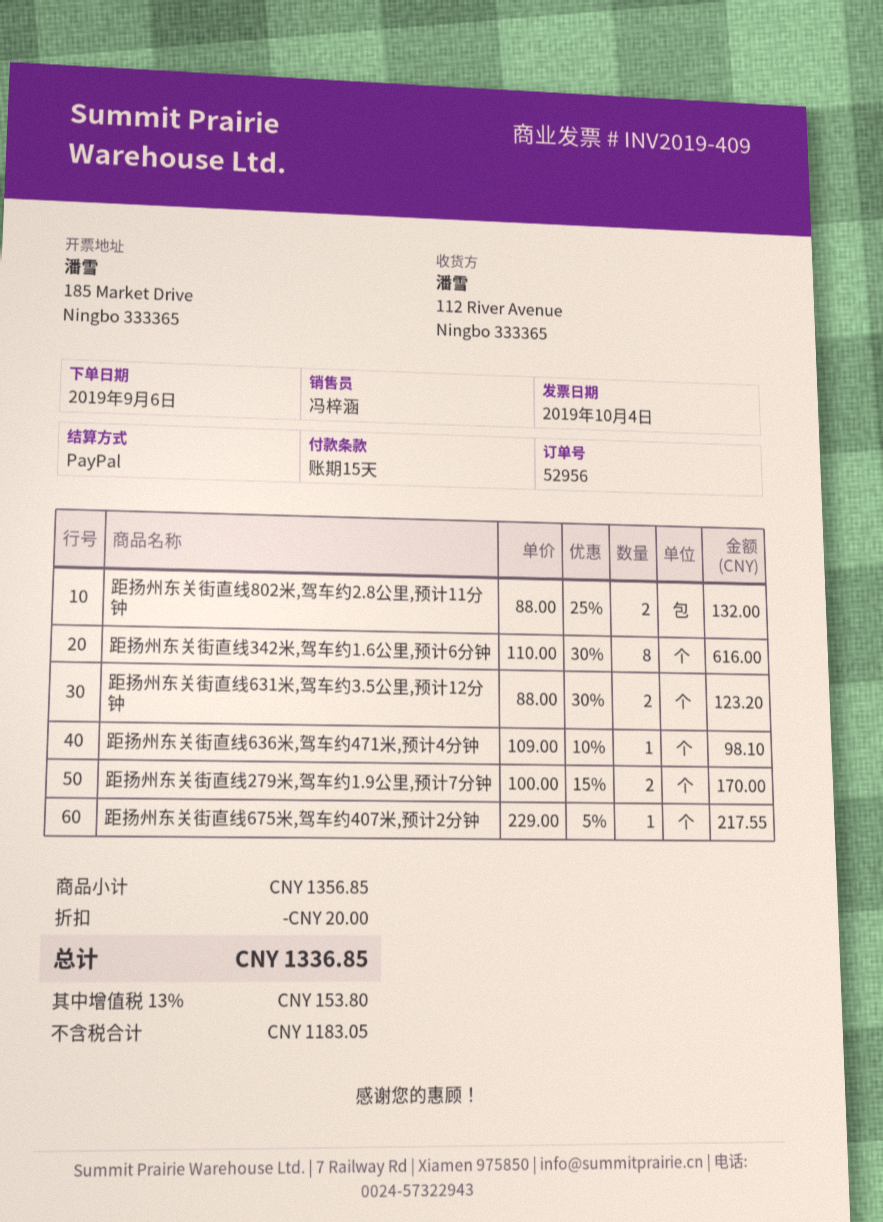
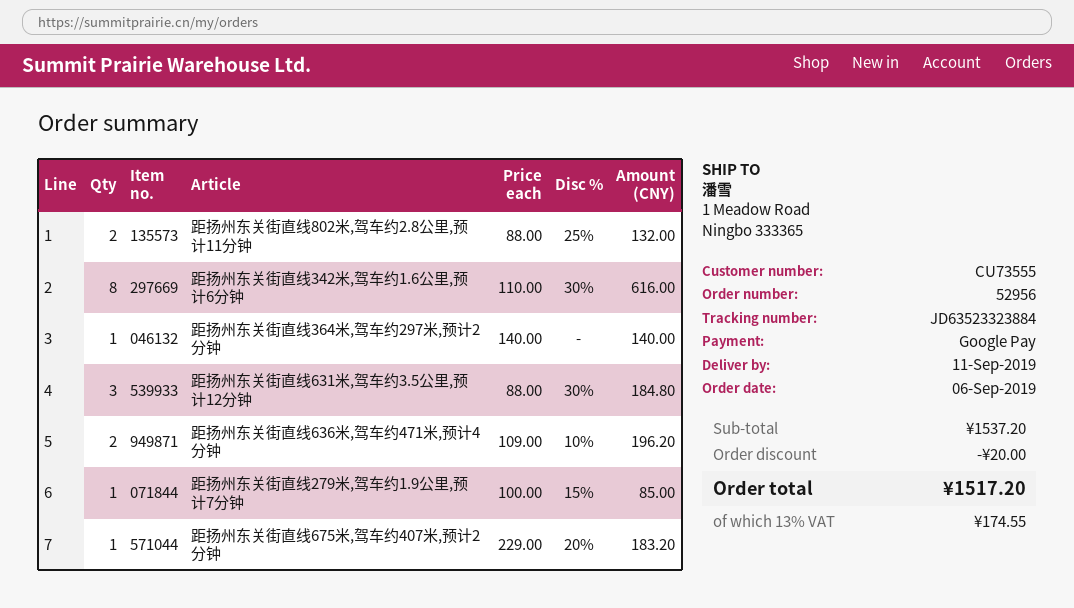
payment method: PayPal -> Google Pay
ship to: 112 River Avenue, Ningbo 333365 -> 1 Meadow Road, Ningbo 333365
距扬州东关街直线631米,驾车约3.5公里,预计12分钟: 2 x 88.00 - 30% = 123.20 -> 3 x 88.00 - 30% = 184.80
距扬州东关街直线636米,驾车约471米,预计4分钟: 1 x 109.00 - 10% = 98.10 -> 2 x 109.00 - 10% = 196.20
距扬州东关街直线279米,驾车约1.9公里,预计7分钟: 2 x 100.00 - 15% = 170.00 -> 1 x 100.00 - 15% = 85.00
距扬州东关街直线675米,驾车约407米,预计2分钟: 1 x 229.00 - 5% = 217.55 -> 1 x 229.00 - 20% = 183.20
距扬州东关街直线364米,驾车约297米,预计2分钟: none -> 1 x 140.00 = 140.00
subtotal: 1356.85 -> 1537.20
tax: 13% = 153.80 -> 13% = 174.55
total: 1336.85 -> 1517.20

